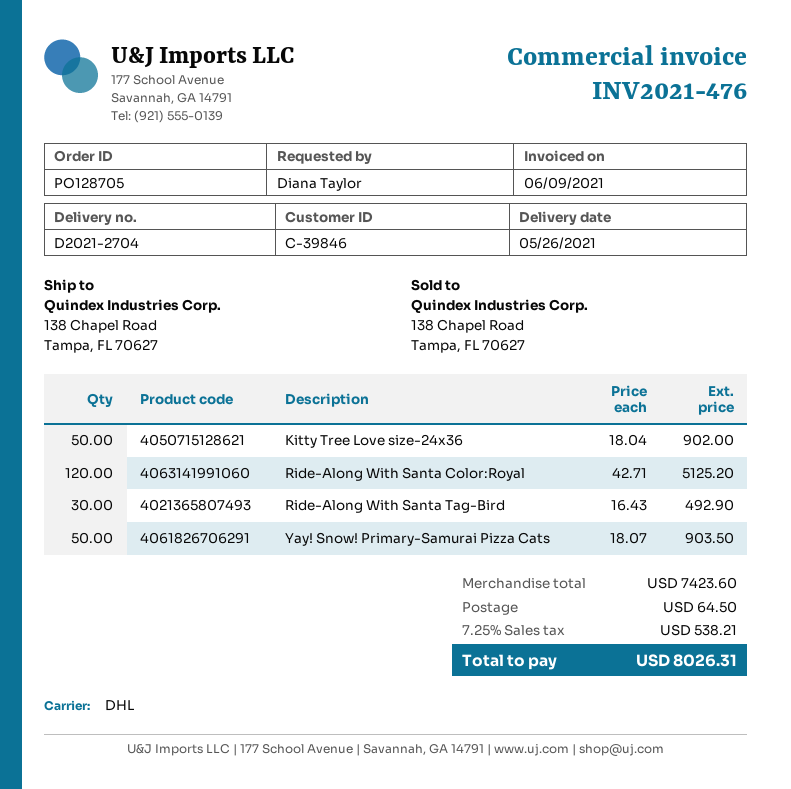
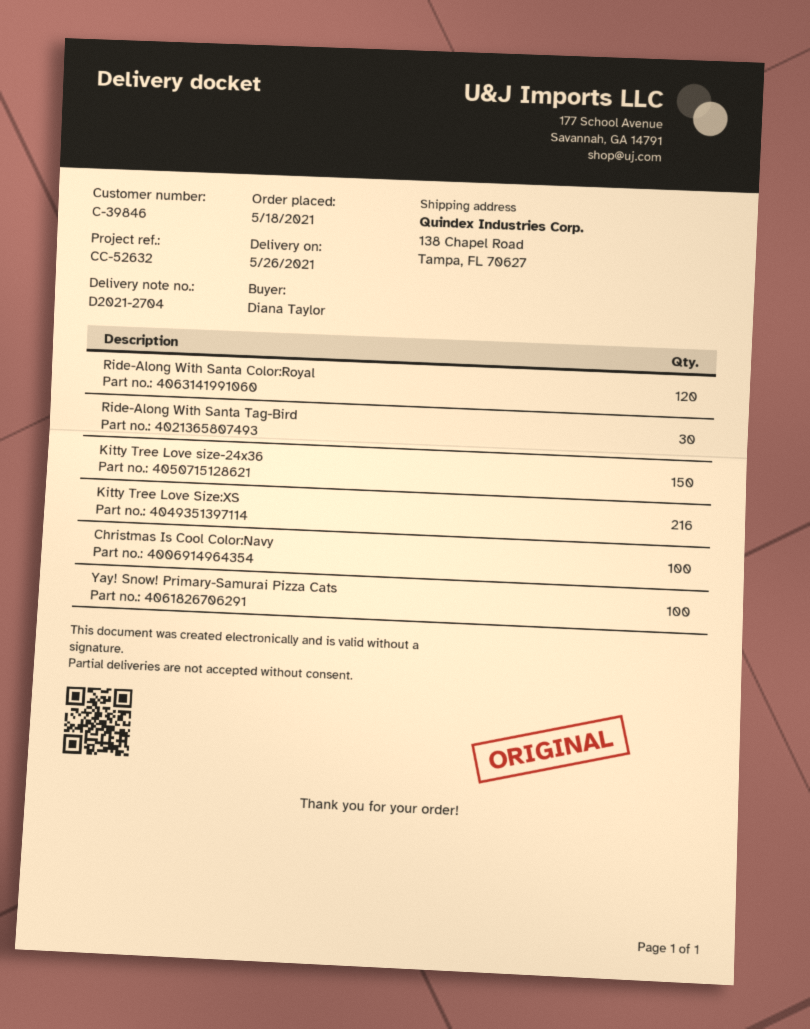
Kitty Tree Love size-24x36: 50 -> 150
Yay! Snow! Primary-Samurai Pizza Cats: 50 -> 100
Kitty Tree Love Size:XS: none -> 216
Christmas Is Cool Color:Navy: none -> 100

